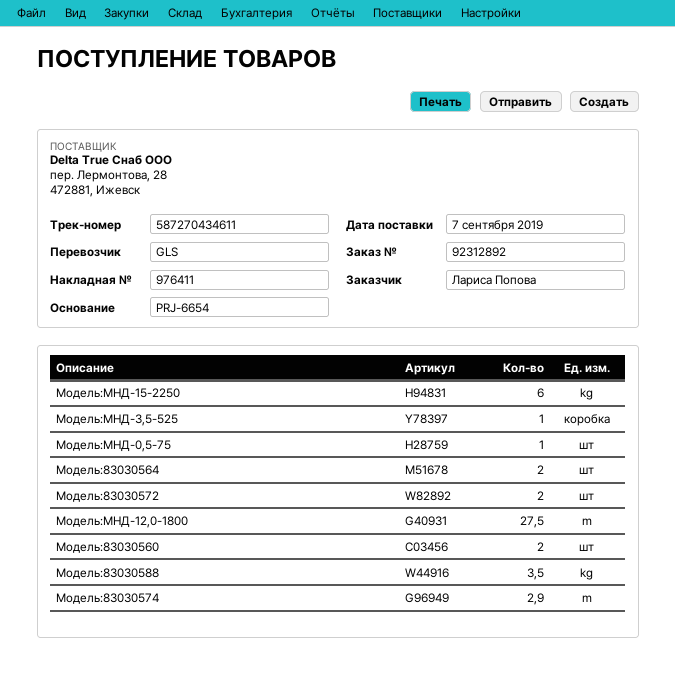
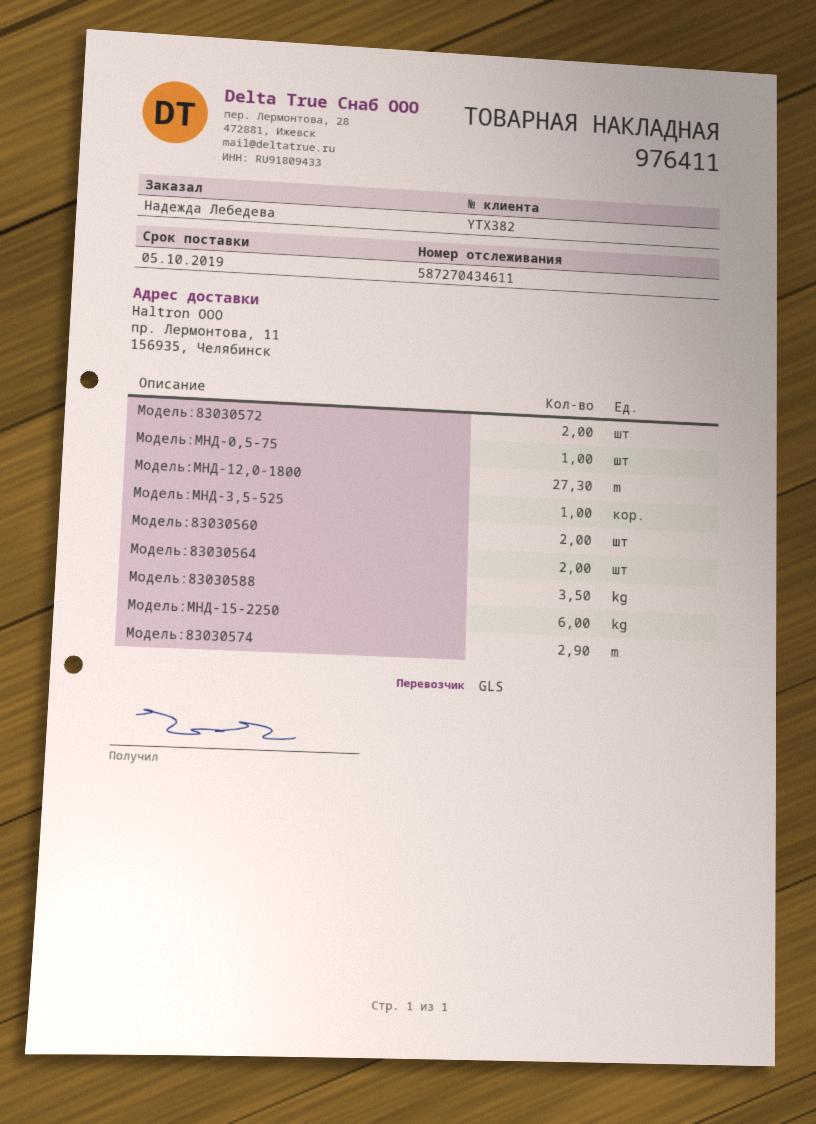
delivery date: 2019-09-07 -> 2019-10-05
ordered by: Лариса Попова -> Надежда Лебедева
Модель:МНД-12,0-1800: 27.5 -> 27.3

